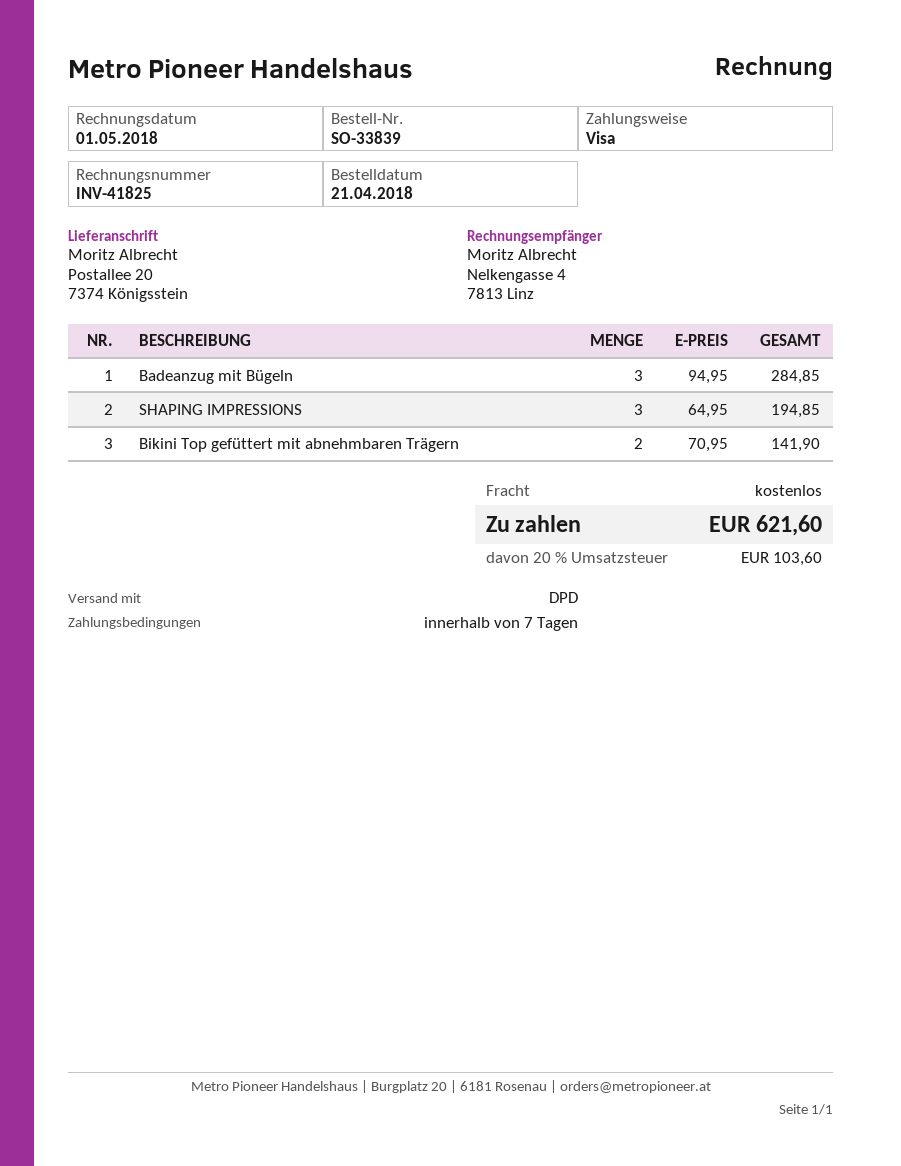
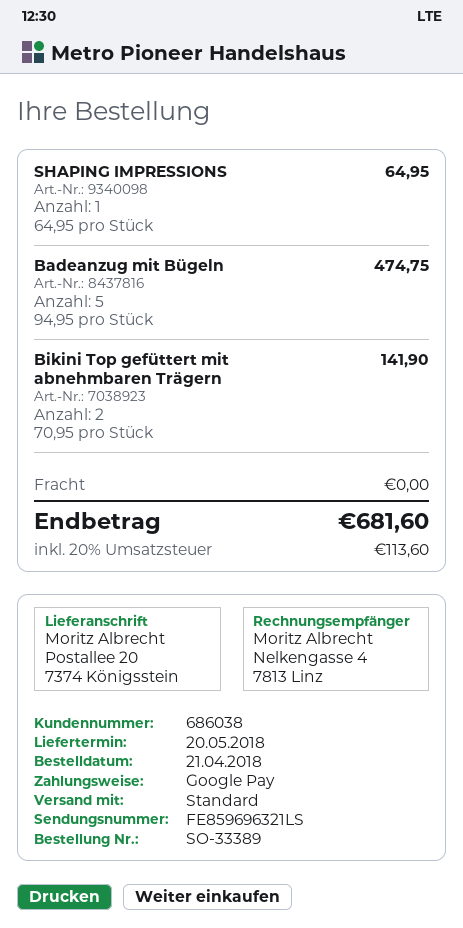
order number: SO-33839 -> SO-33389
payment method: Visa -> Google Pay
shipping method: DPD -> standard
Badeanzug mit Bügeln: 3 x 94.95 = 284.85 -> 5 x 94.95 = 474.75
SHAPING IMPRESSIONS: 3 x 64.95 = 194.85 -> 1 x 64.95 = 64.95
tax: 20% = 103.60 -> 20% = 113.60
total: 621.60 -> 681.60

